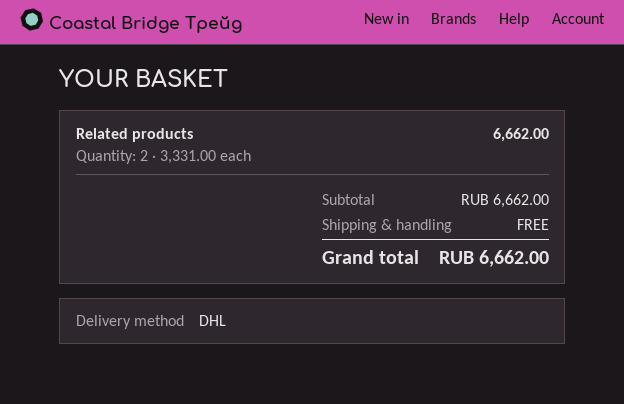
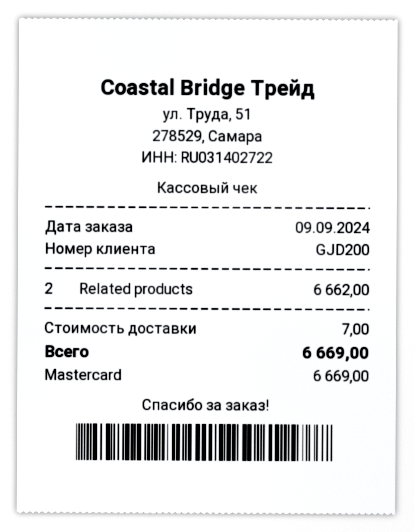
shipping: 0.00 -> 7.00
total: 6662.00 -> 6669.00

